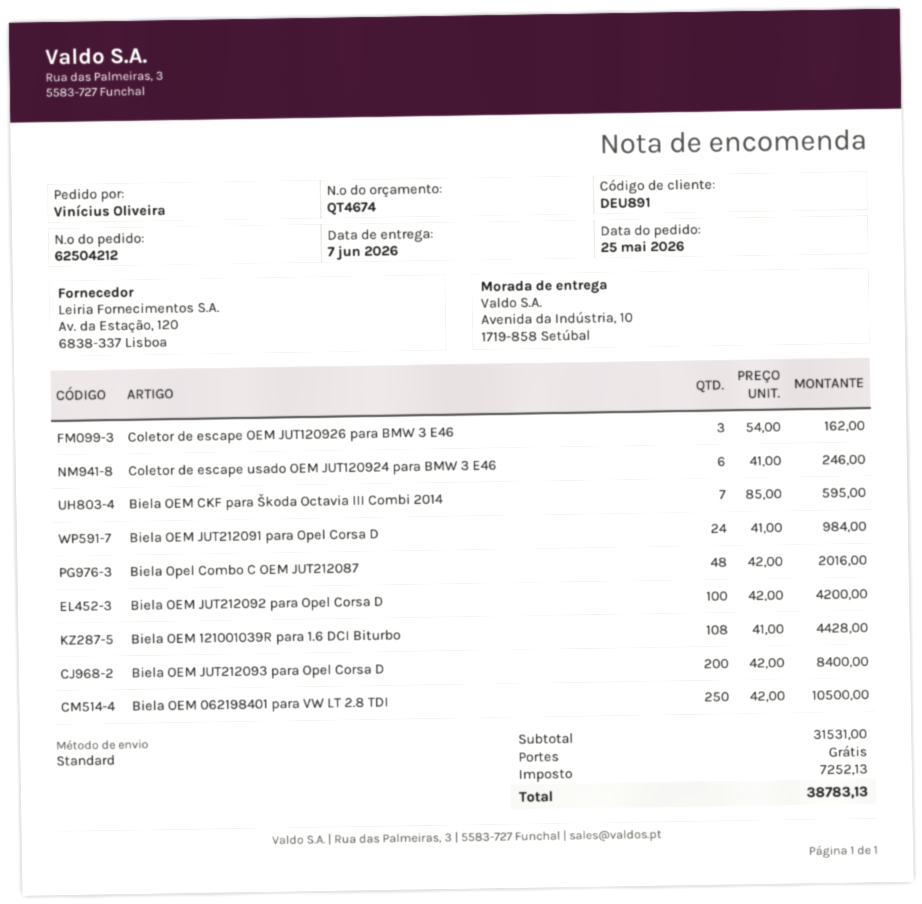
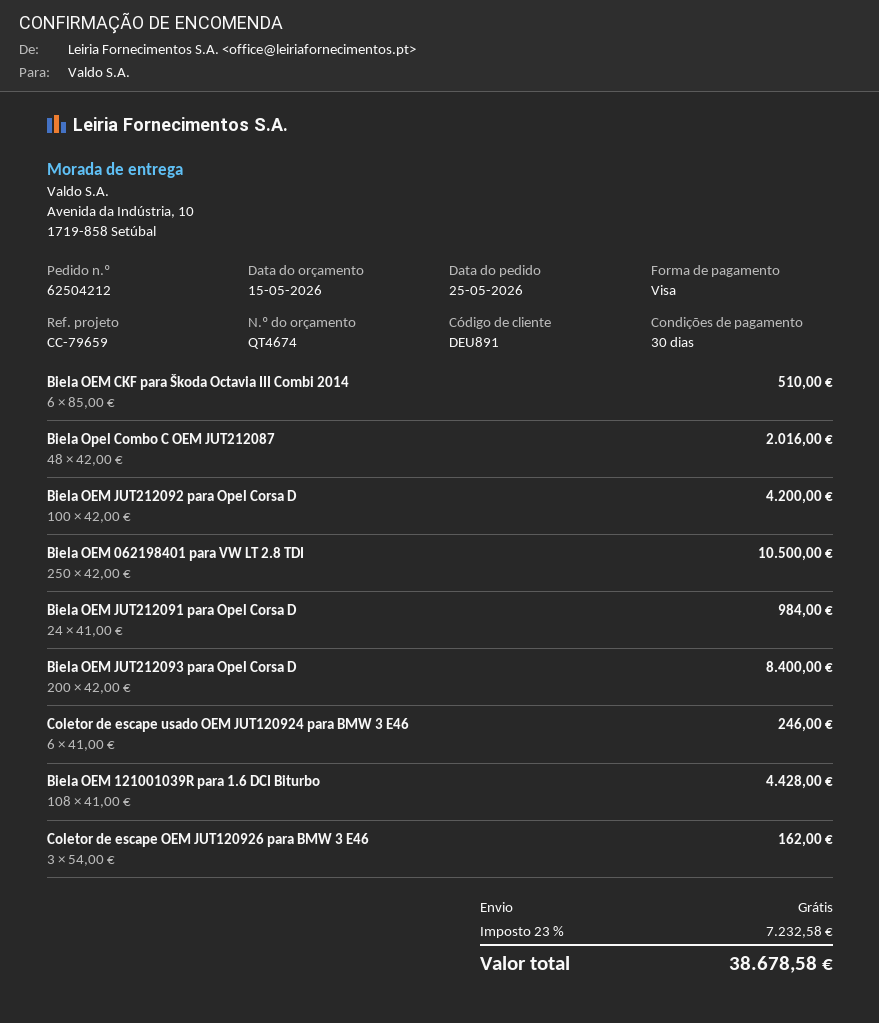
Biela OEM CKF para Škoda Octavia III Combi 2014: 7 x 85.00 = 595.00 -> 6 x 85.00 = 510.00
tax: 7252.13 -> 7232.58
total: 38783.13 -> 38678.58

